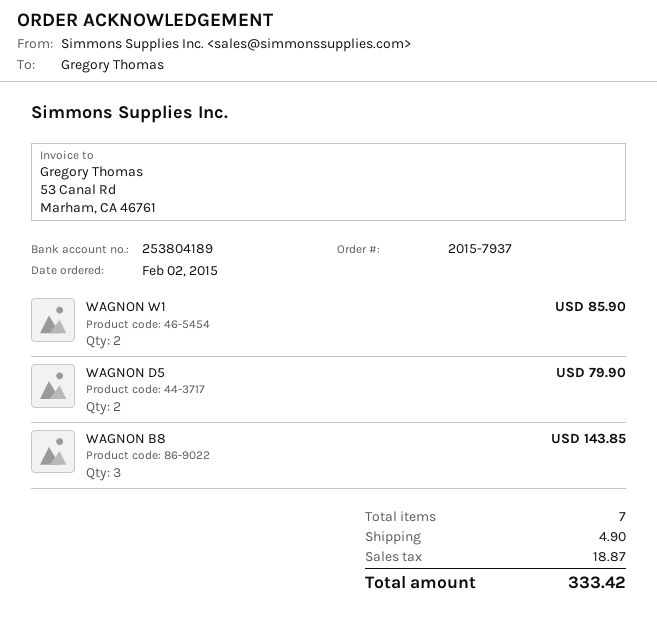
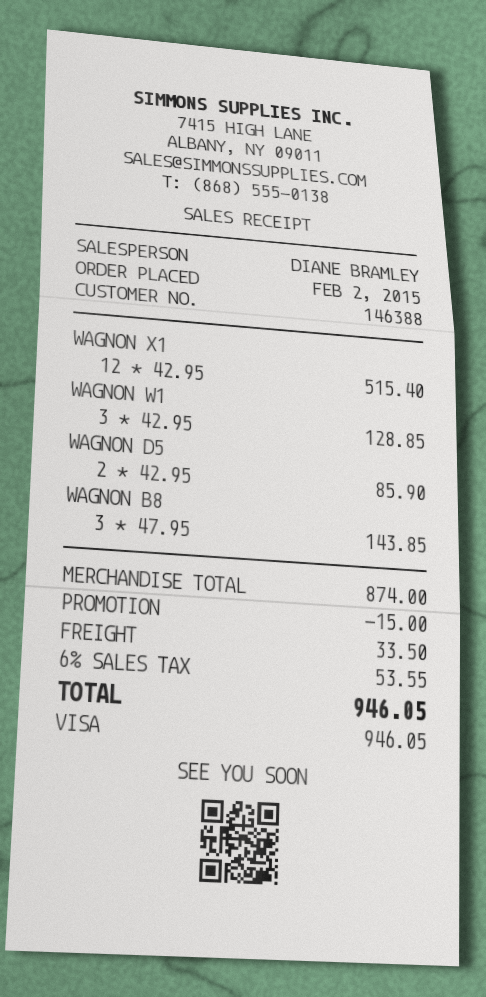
WAGNON W1: 2 for 85.90 -> 3 for 128.85
WAGNON D5: 2 for 79.90 -> 2 for 85.90
WAGNON X1: none -> 12 for 515.40
discount: none -> 15.00
shipping: 4.90 -> 33.50
tax: 18.87 -> 53.55
total: 333.42 -> 946.05

